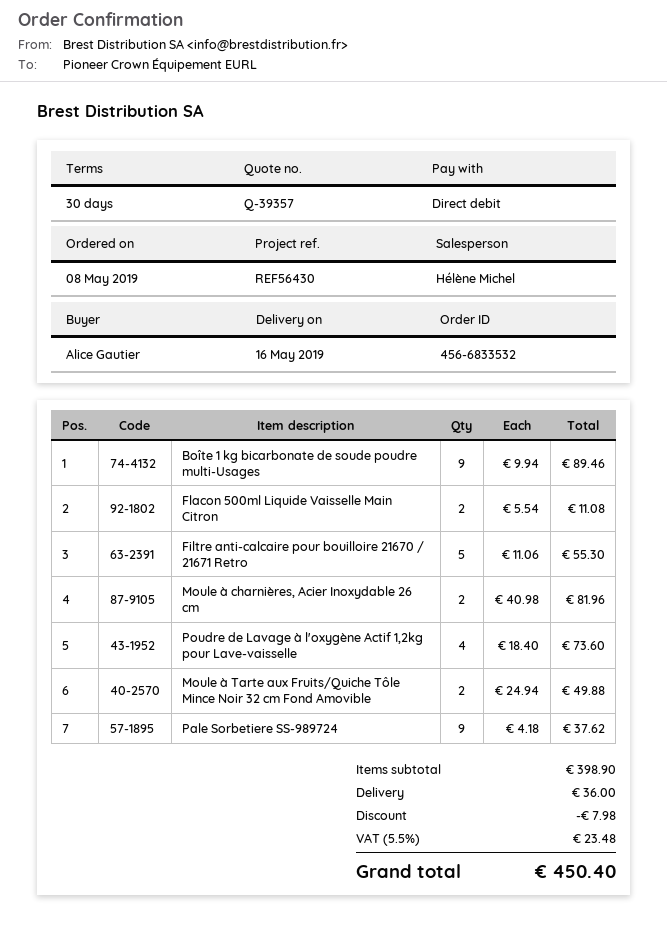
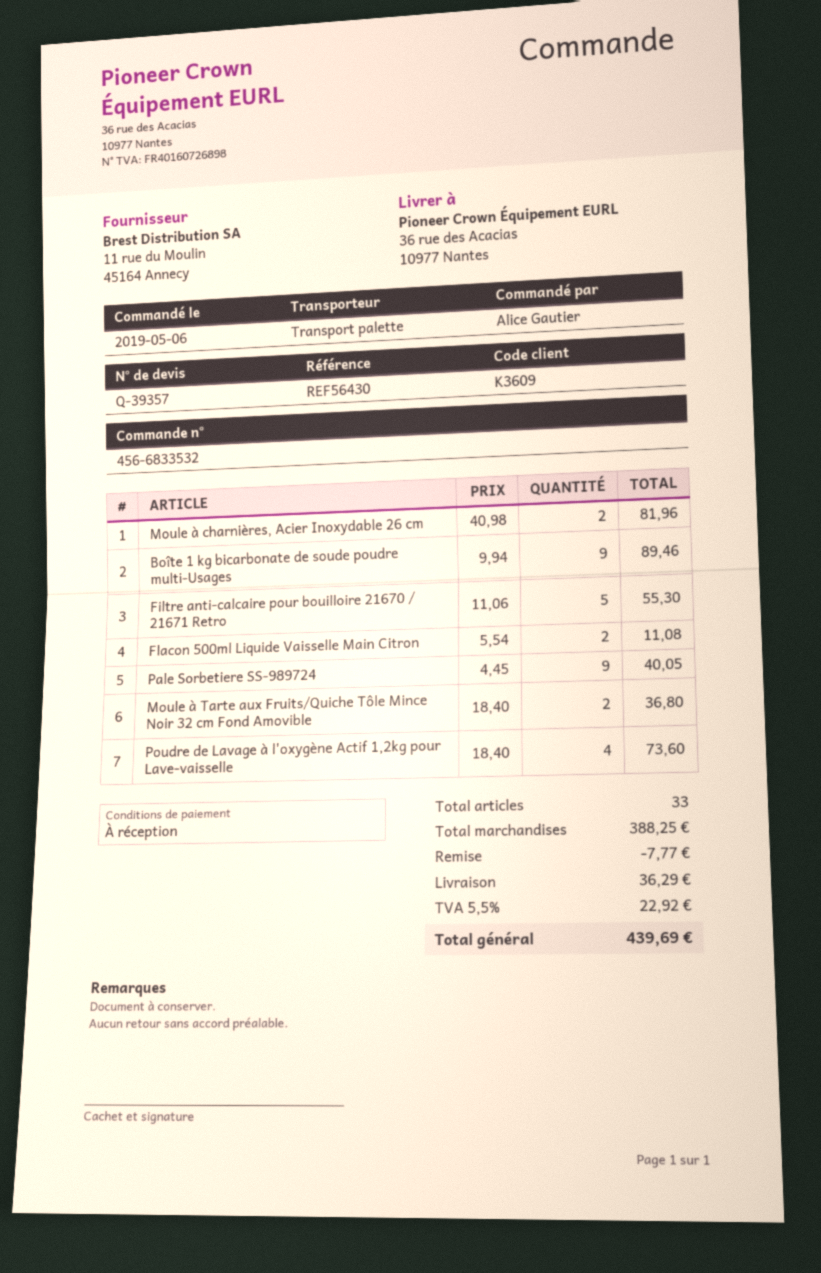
order date: 2019-05-08 -> 2019-05-06
payment terms: 30 days -> on receipt
Moule à Tarte aux Fruits/Quiche Tôle Mince Noir 32 cm Fond Amovible: 2 x 24.94 = 49.88 -> 2 x 18.40 = 36.80
Pale Sorbetiere SS-989724: 9 x 4.18 = 37.62 -> 9 x 4.45 = 40.05
subtotal: 398.90 -> 388.25
discount: 7.98 -> 7.77
shipping: 36.00 -> 36.29
tax: 5.5% = 23.48 -> 5.5% = 22.92
total: 450.40 -> 439.69

